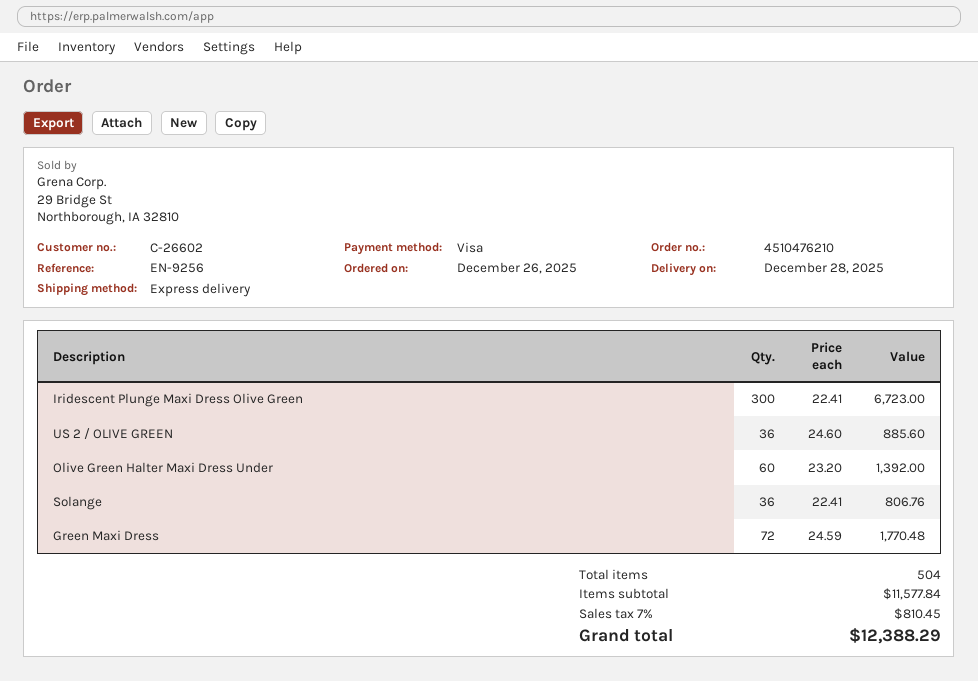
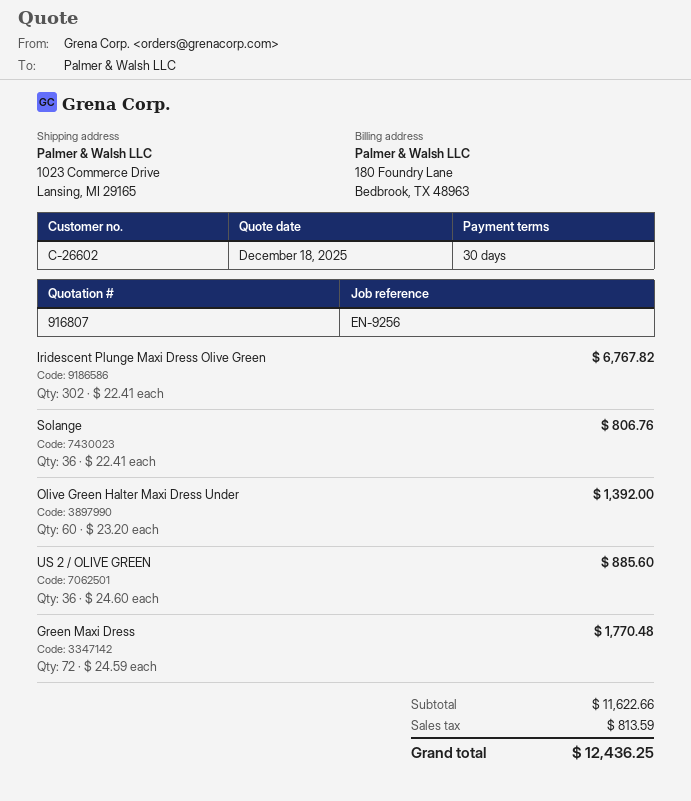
Iridescent Plunge Maxi Dress Olive Green: 300 x 22.41 = 6723.00 -> 302 x 22.41 = 6767.82
subtotal: 11577.84 -> 11622.66
tax: 810.45 -> 813.59
total: 12388.29 -> 12436.25

